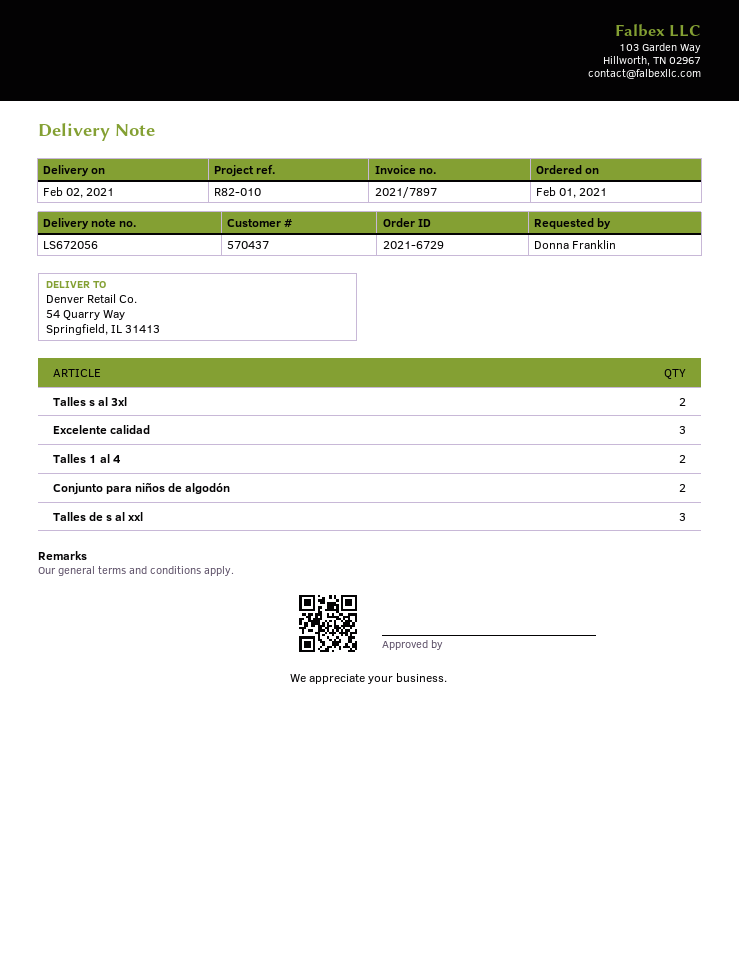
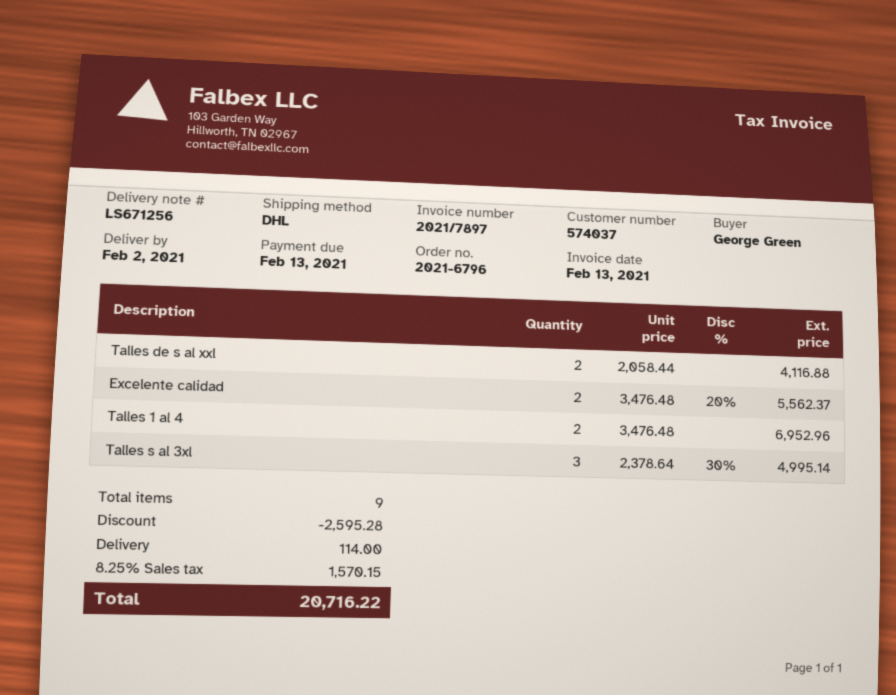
order number: 2021-6729 -> 2021-6796
delivery note number: LS672056 -> LS671256
customer number: 570437 -> 574037
ordered by: Donna Franklin -> George Green
Talles s al 3xl: 2 -> 3
Excelente calidad: 3 -> 2
Conjunto para niños de algodón: 2 -> none
Talles de s al xxl: 3 -> 2

